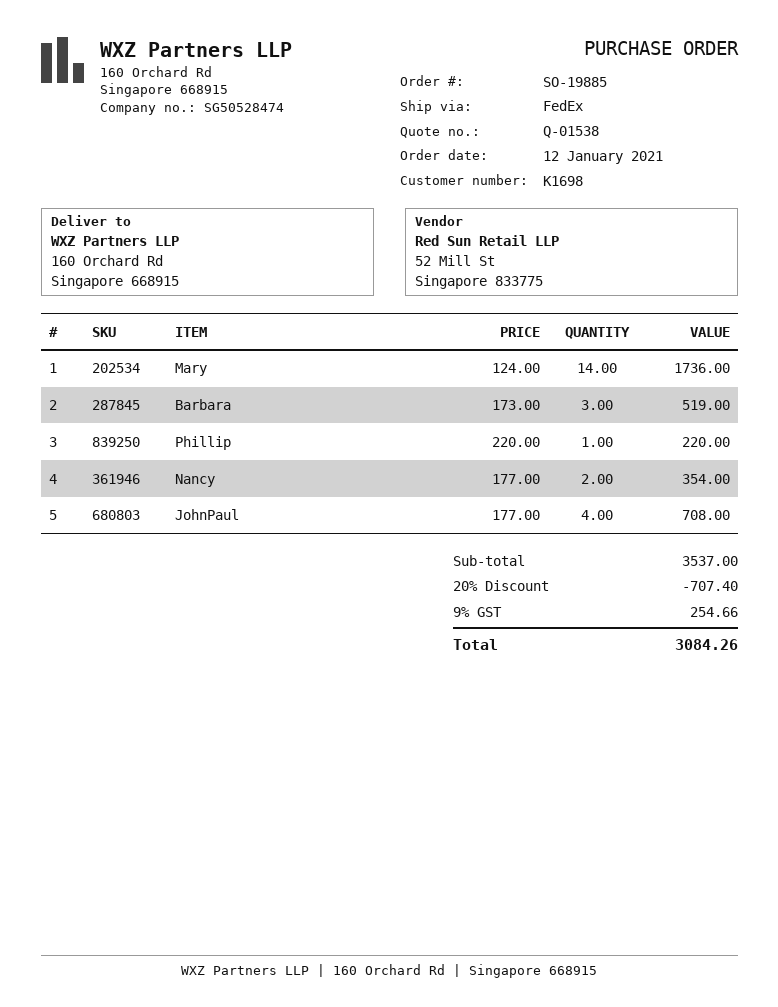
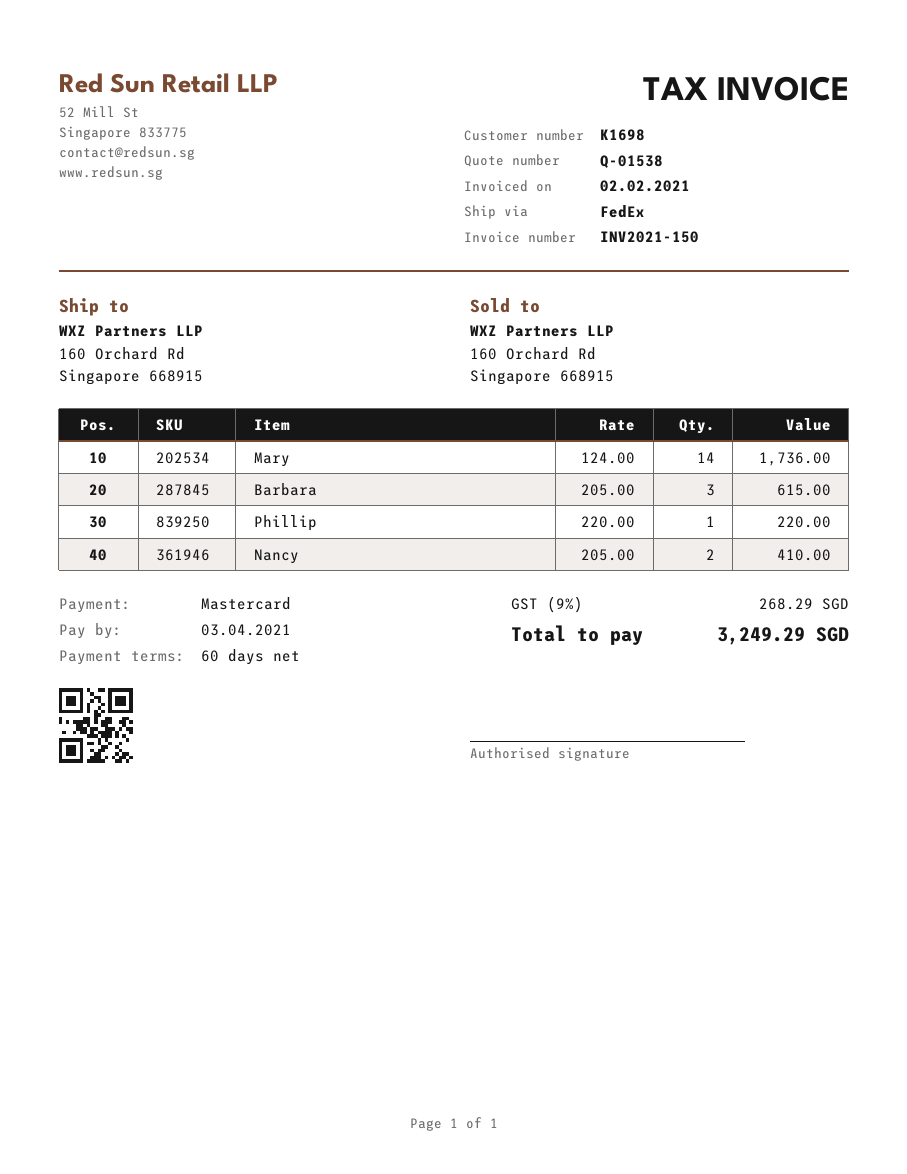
Barbara: 3 x 173.00 = 519.00 -> 3 x 205.00 = 615.00
Nancy: 2 x 177.00 = 354.00 -> 2 x 205.00 = 410.00
JohnPaul: 4 x 177.00 = 708.00 -> none
discount: 20% = 707.40 -> none
tax: 9% = 254.66 -> 9% = 268.29
total: 3084.26 -> 3249.29

